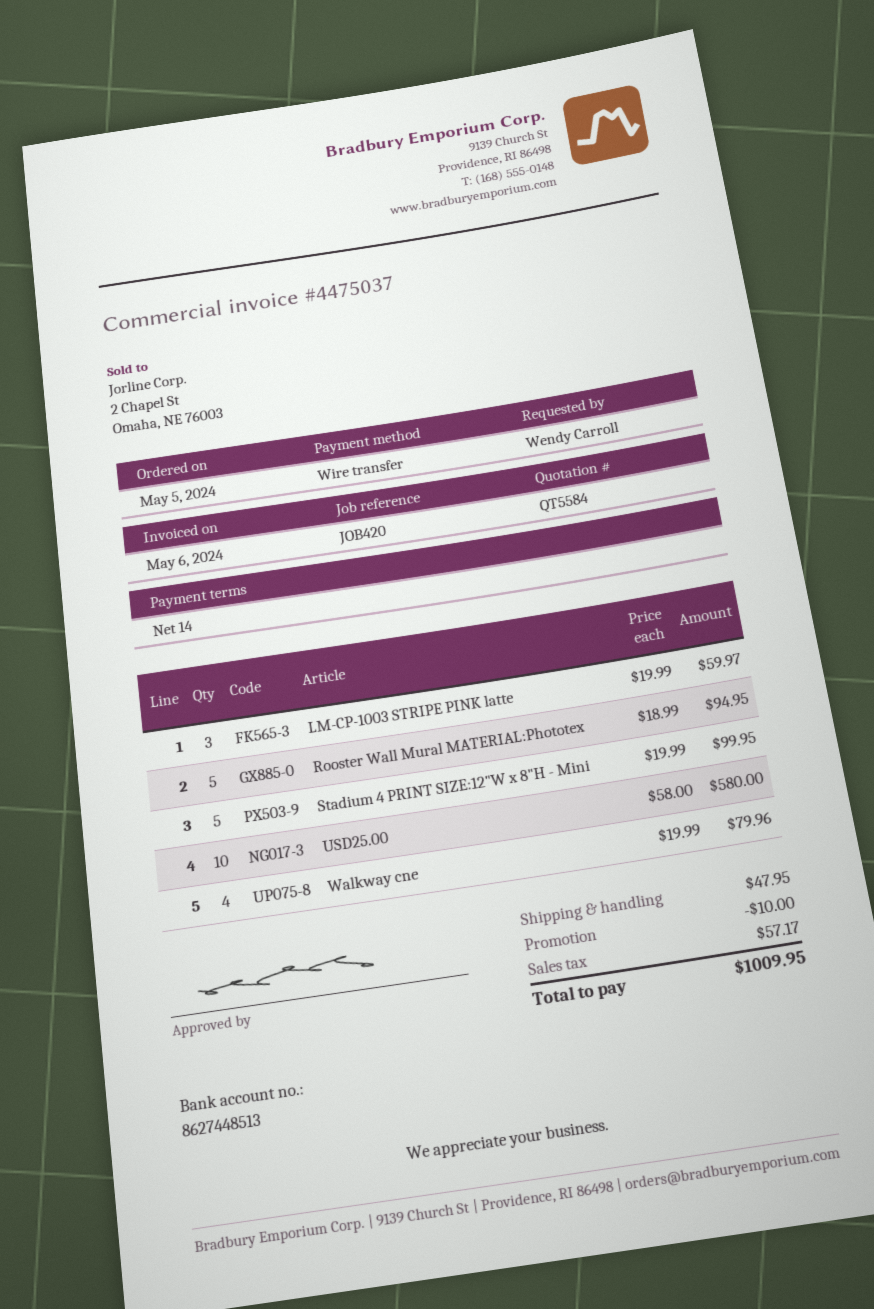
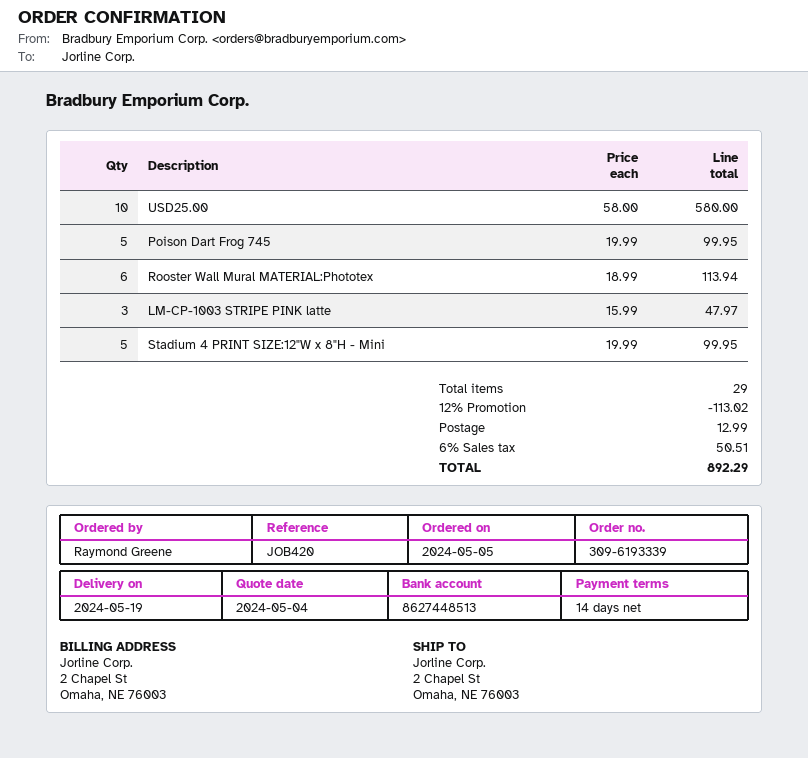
ordered by: Wendy Carroll -> Raymond Greene
LM-CP-1003 STRIPE PINK latte: 3 x 19.99 = 59.97 -> 3 x 15.99 = 47.97
Rooster Wall Mural MATERIAL:Phototex: 5 x 18.99 = 94.95 -> 6 x 18.99 = 113.94
Walkway cne: 4 x 19.99 = 79.96 -> none
Poison Dart Frog 745: none -> 5 x 19.99 = 99.95
discount: 10.00 -> 113.02
shipping: 47.95 -> 12.99
tax: 57.17 -> 50.51
total: 1009.95 -> 892.29

